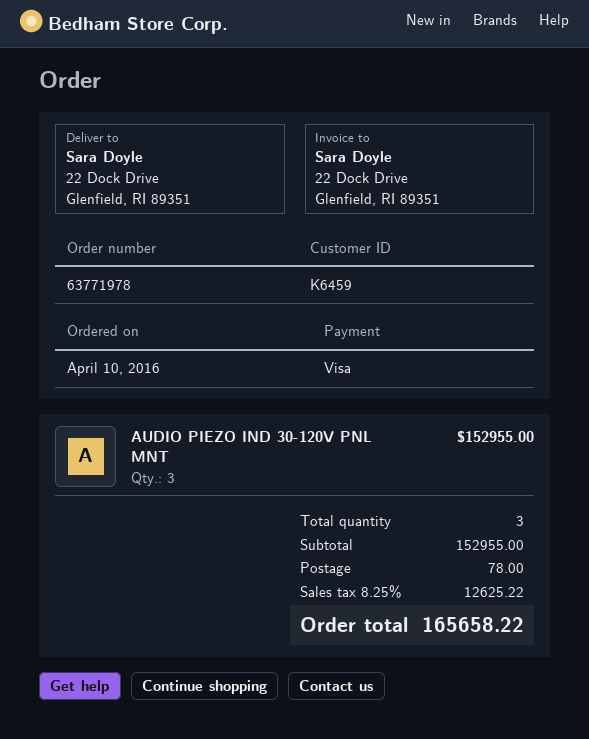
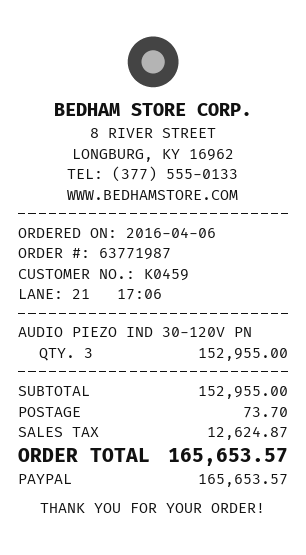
order number: 63771978 -> 63771987
order date: 2016-04-10 -> 2016-04-06
customer number: K6459 -> K0459
payment method: Visa -> PayPal
shipping: 78.00 -> 73.70
tax: 12625.22 -> 12624.87
total: 165658.22 -> 165653.57

